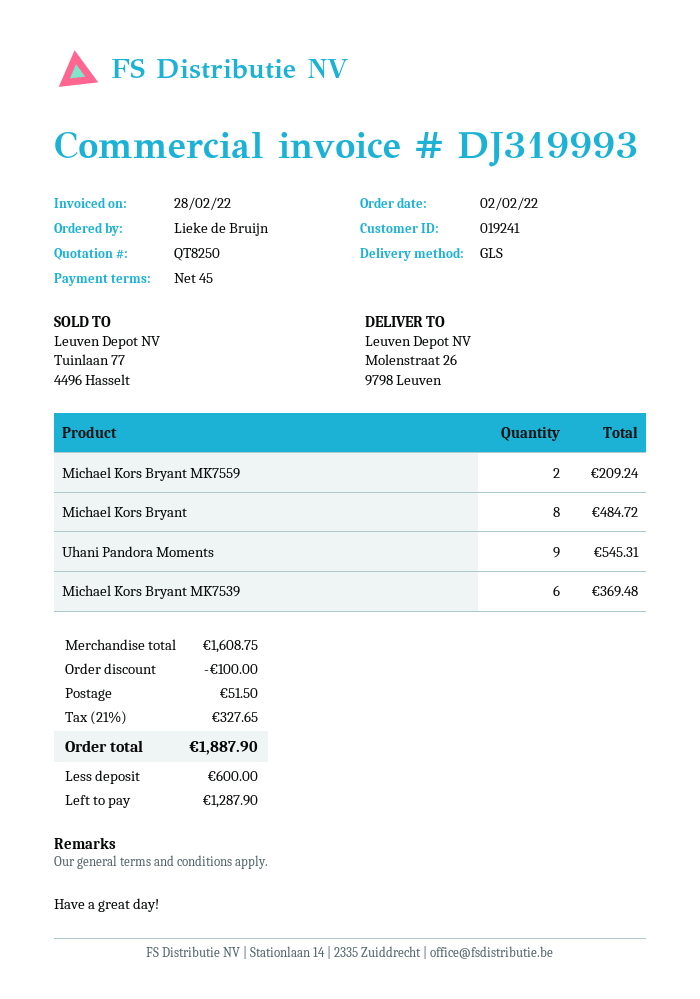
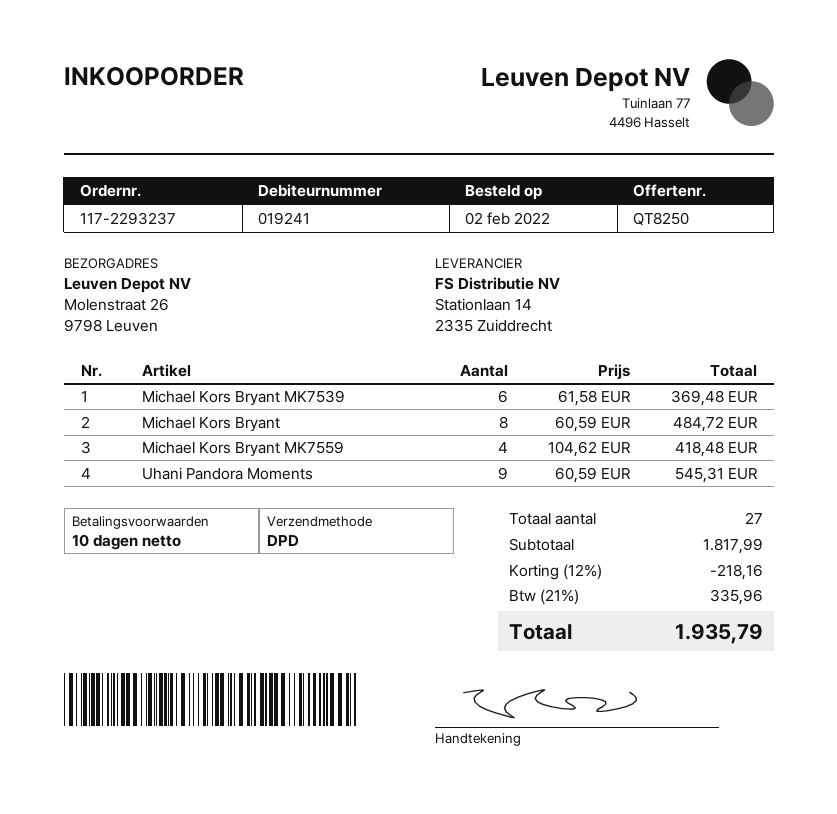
payment terms: 45 days -> 10 days
shipping method: GLS -> DPD
Michael Kors Bryant MK7559: 2 for 209.24 -> 4 for 418.48
subtotal: 1608.75 -> 1817.99
discount: 100.00 -> 218.16
shipping: 51.50 -> none
tax: 21% = 327.65 -> 21% = 335.96
total: 1887.90 -> 1935.79

